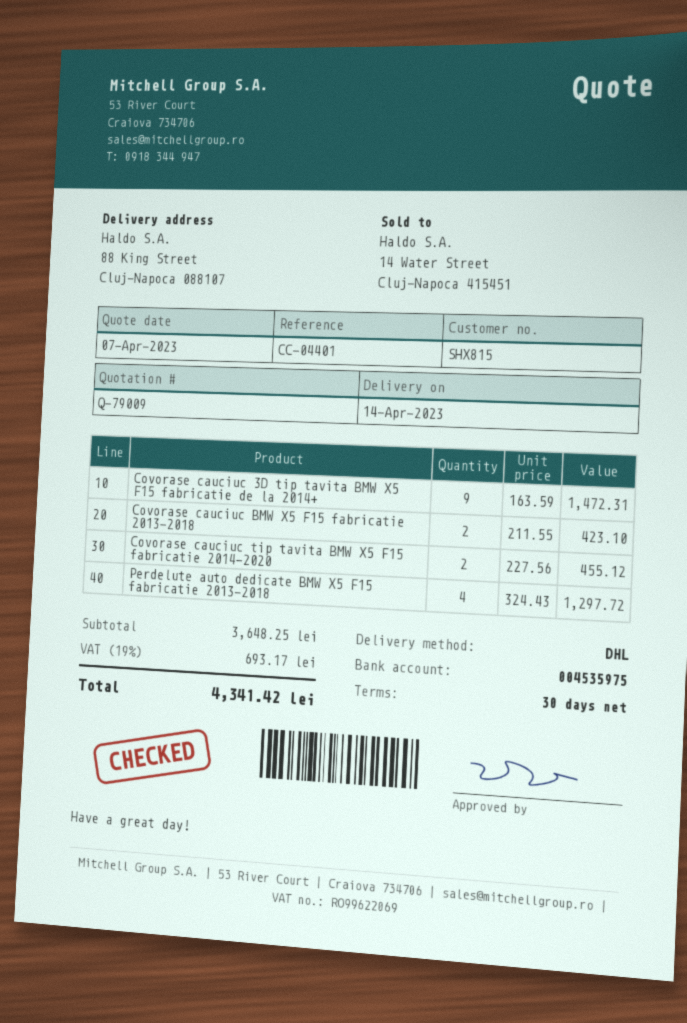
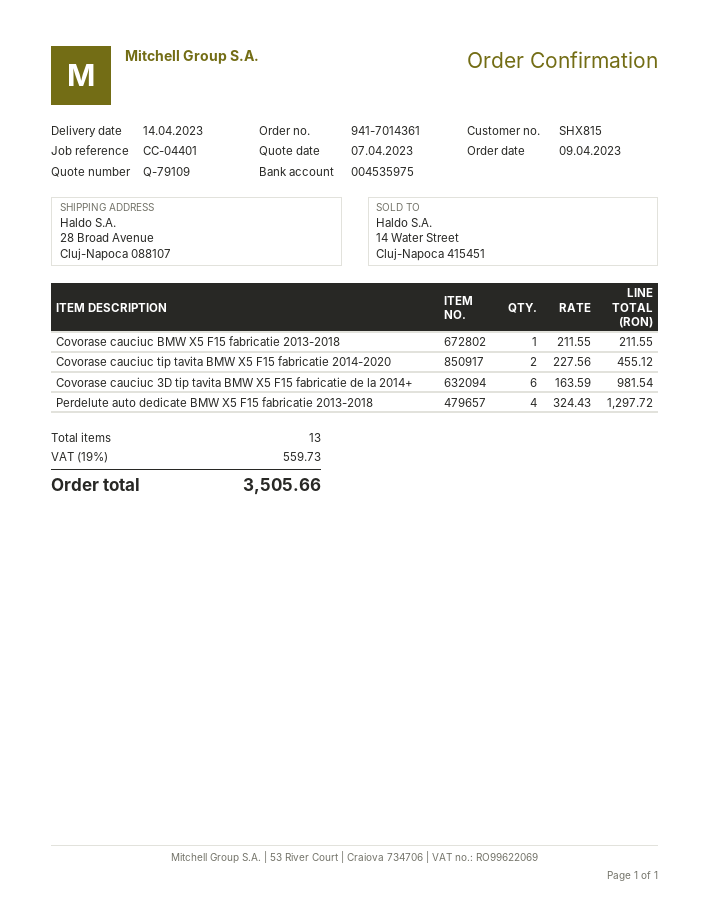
quote number: Q-79009 -> Q-79109
ship to: 88 King Street, Cluj-Napoca 088107 -> 28 Broad Avenue, Cluj-Napoca 088107
Covorase cauciuc 3D tip tavita BMW X5 F15 fabricatie de la 2014+: 9 x 163.59 = 1472.31 -> 6 x 163.59 = 981.54
Covorase cauciuc BMW X5 F15 fabricatie 2013-2018: 2 x 211.55 = 423.10 -> 1 x 211.55 = 211.55
tax: 19% = 693.17 -> 19% = 559.73
total: 4341.42 -> 3505.66

